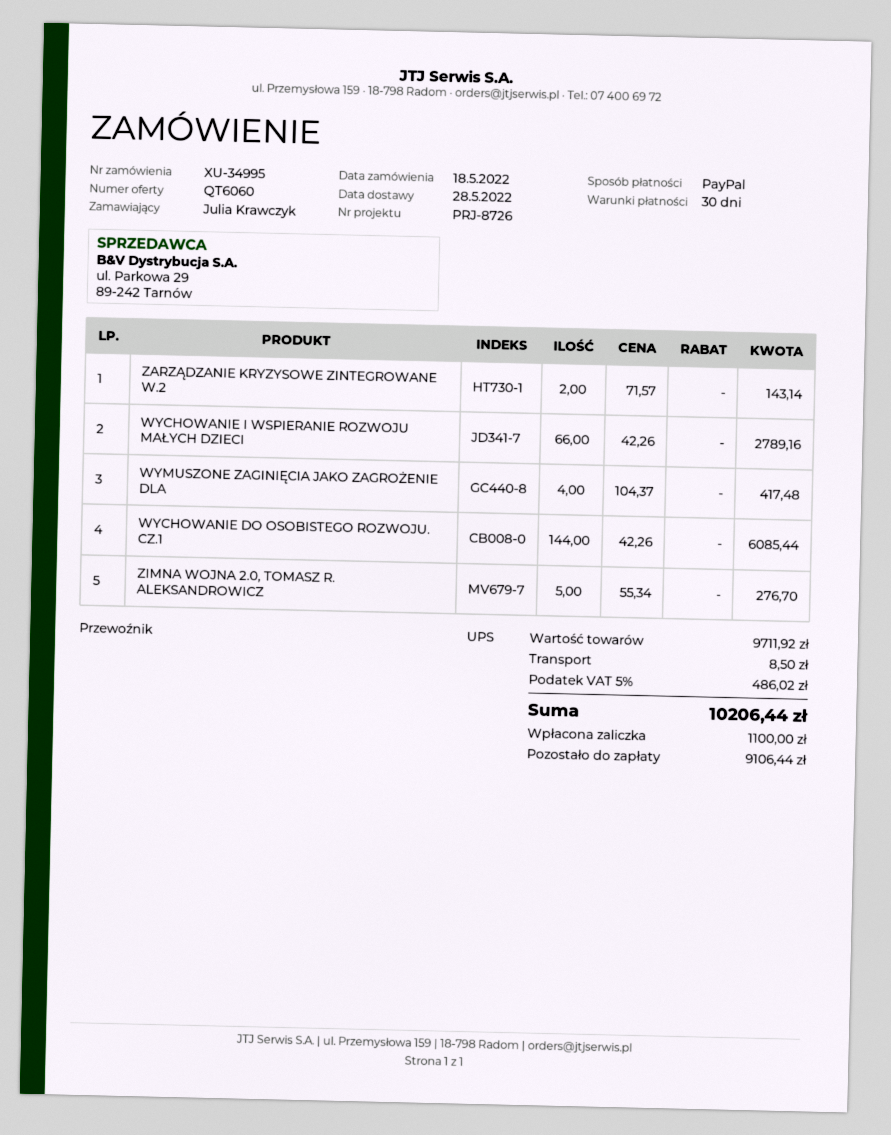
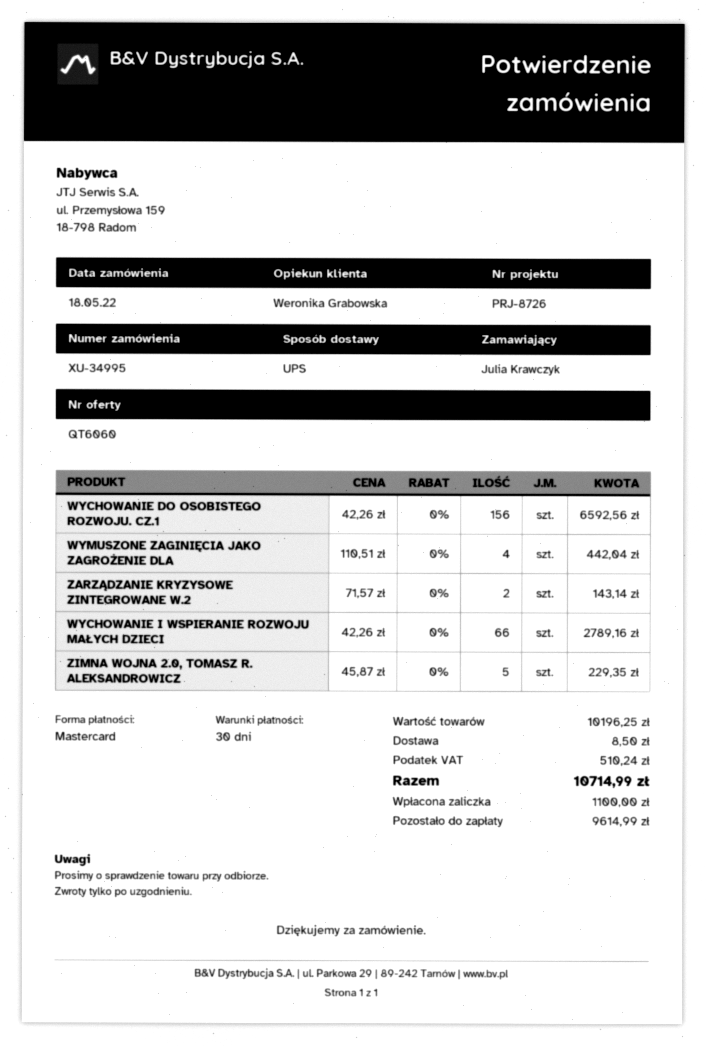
payment method: PayPal -> Mastercard
WYMUSZONE ZAGINIĘCIA JAKO ZAGROŻENIE DLA: 4 x 104.37 = 417.48 -> 4 x 110.51 = 442.04
WYCHOWANIE DO OSOBISTEGO ROZWOJU. CZ.1: 144 x 42.26 = 6085.44 -> 156 x 42.26 = 6592.56
ZIMNA WOJNA 2.0, TOMASZ R. ALEKSANDROWICZ: 5 x 55.34 = 276.70 -> 5 x 45.87 = 229.35
subtotal: 9711.92 -> 10196.25
tax: 486.02 -> 510.24
total: 10206.44 -> 10714.99
balance: 9106.44 -> 9614.99

